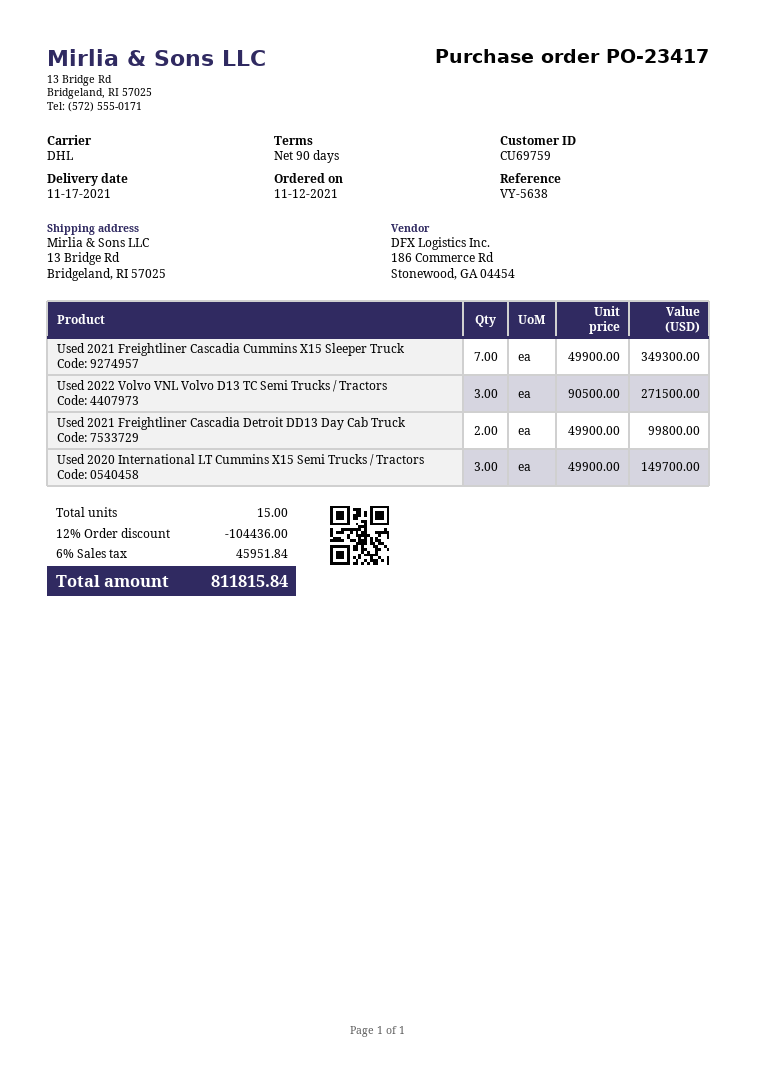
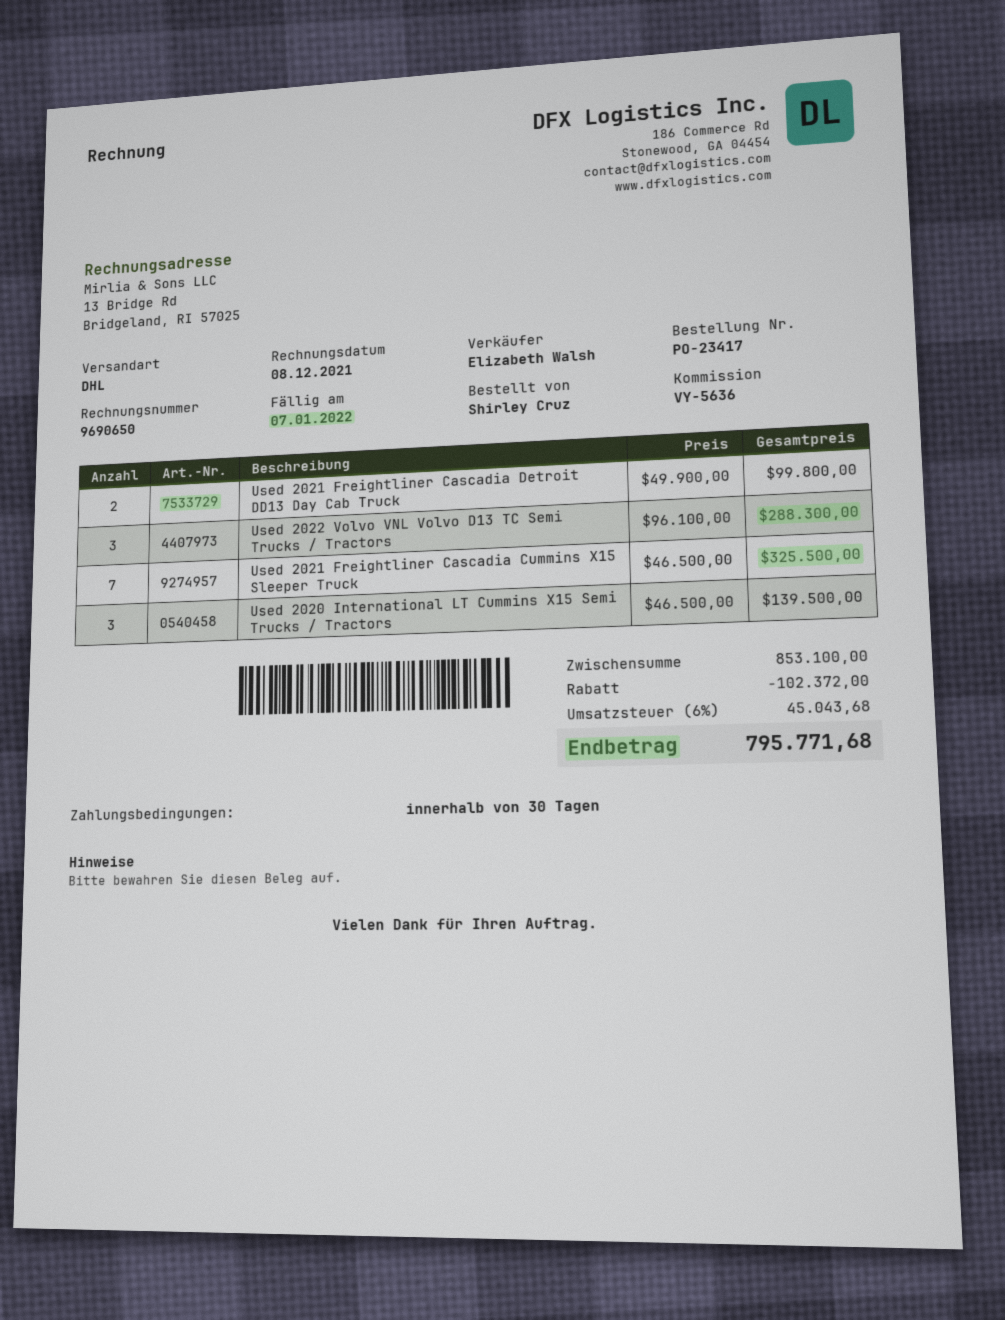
payment terms: 90 days -> 30 days
reference: VY-5638 -> VY-5636
Used 2021 Freightliner Cascadia Cummins X15 Sleeper Truck: 7 x 49900.00 = 349300.00 -> 7 x 46500.00 = 325500.00
Used 2022 Volvo VNL Volvo D13 TC Semi Trucks / Tractors: 3 x 90500.00 = 271500.00 -> 3 x 96100.00 = 288300.00
Used 2020 International LT Cummins X15 Semi Trucks / Tractors: 3 x 49900.00 = 149700.00 -> 3 x 46500.00 = 139500.00
discount: 104436.00 -> 102372.00
tax: 6% = 45951.84 -> 6% = 45043.68
total: 811815.84 -> 795771.68

